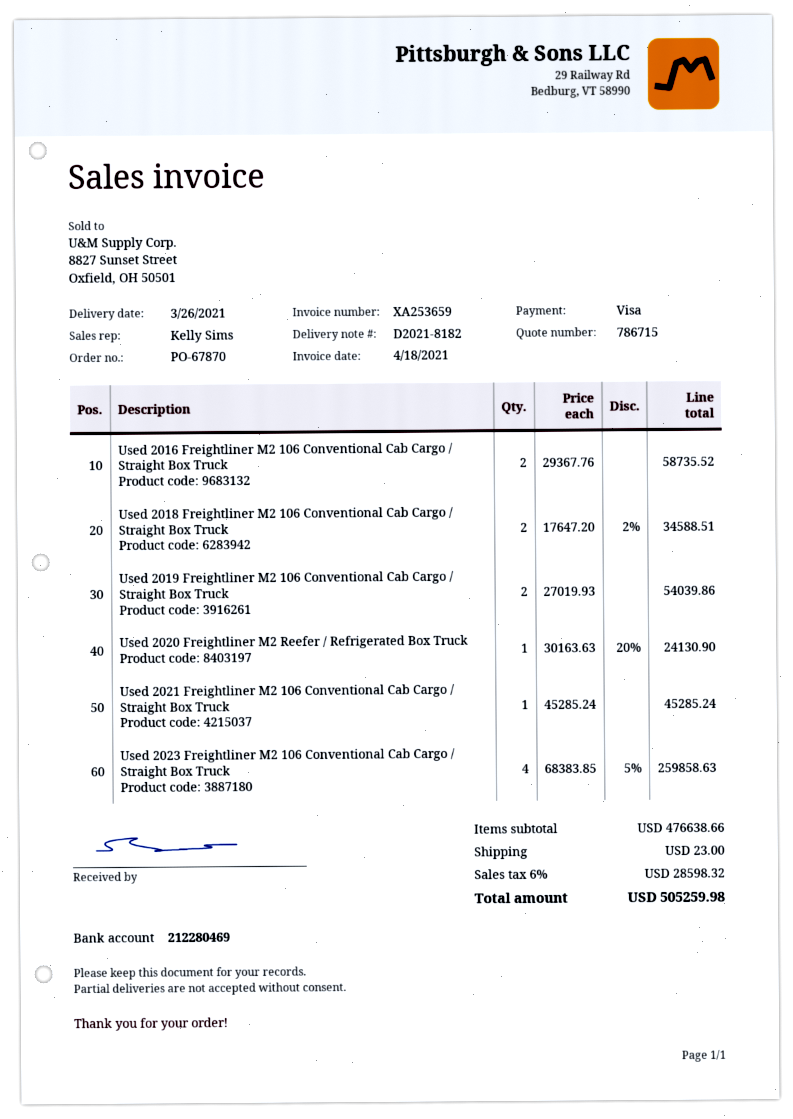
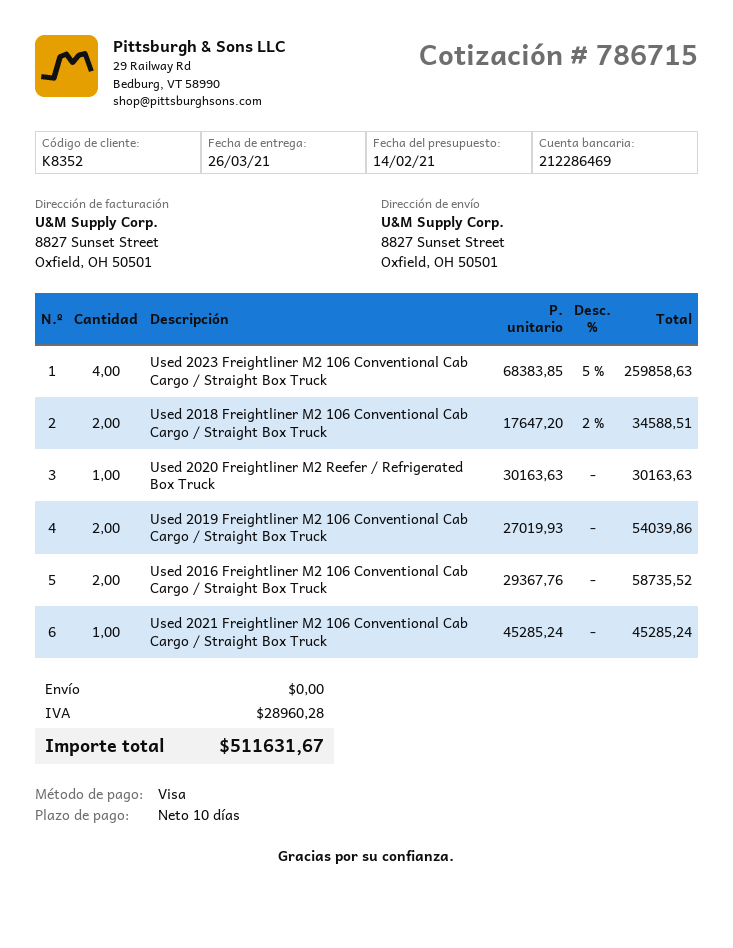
bank account: 212280469 -> 212286469
Used 2020 Freightliner M2 Reefer / Refrigerated Box Truck: 1 x 30163.63 - 20% = 24130.90 -> 1 x 30163.63 = 30163.63
shipping: 23.00 -> 0.00
tax: 28598.32 -> 28960.28
total: 505259.98 -> 511631.67

